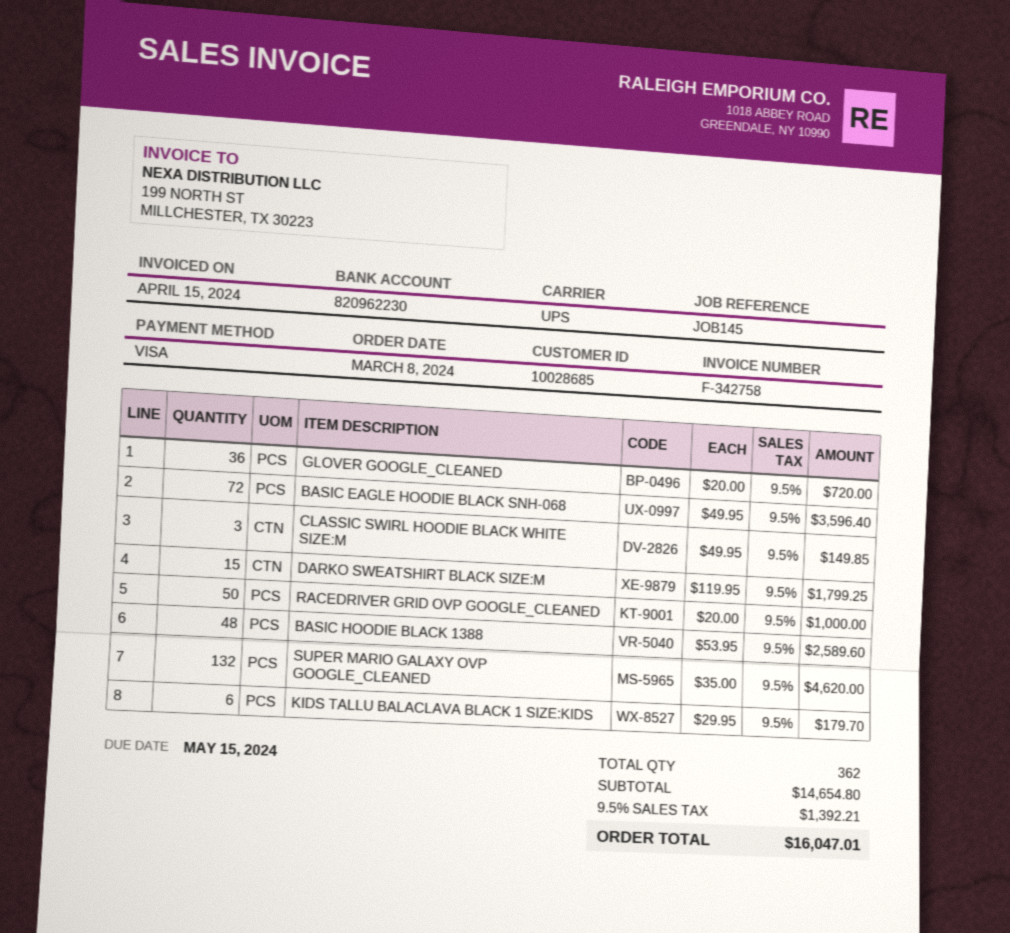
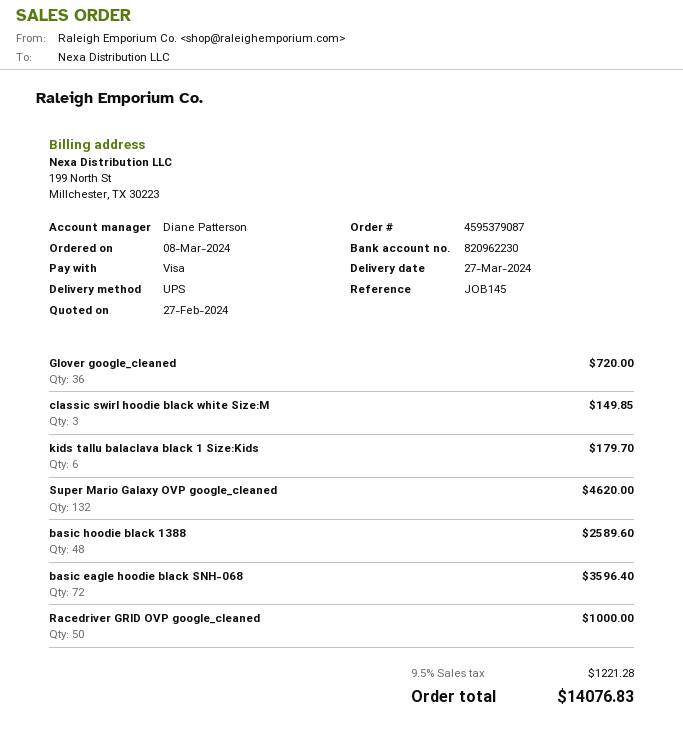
DARKO SWEATSHIRT BLACK SIZE:M: 15 for 1799.25 -> none
tax: 9.5% = 1392.21 -> 9.5% = 1221.28
total: 16047.01 -> 14076.83

